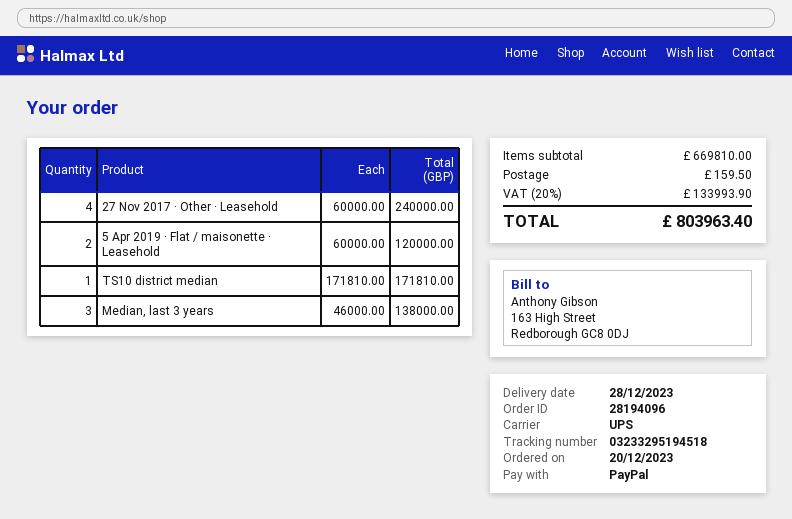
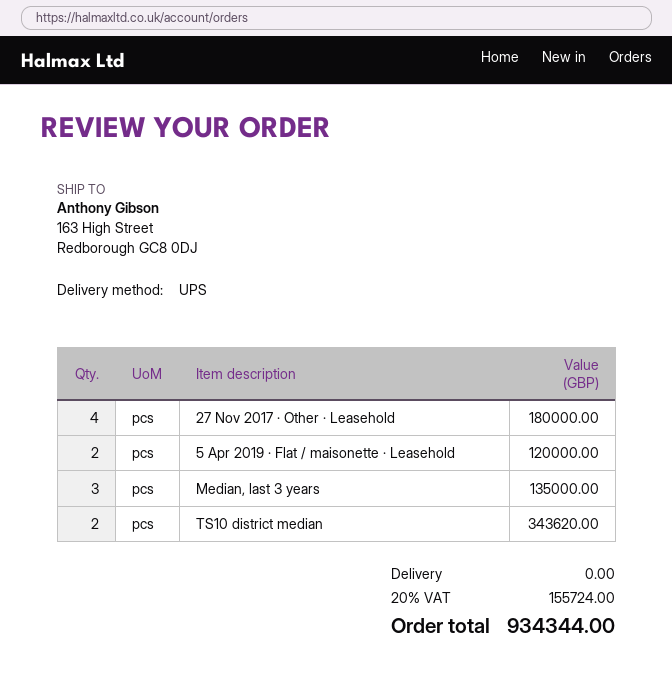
27 Nov 2017 · Other · Leasehold: 4 for 240000.00 -> 4 for 180000.00
TS10 district median: 1 for 171810.00 -> 2 for 343620.00
Median, last 3 years: 3 for 138000.00 -> 3 for 135000.00
shipping: 159.50 -> 0.00
tax: 20% = 133993.90 -> 20% = 155724.00
total: 803963.40 -> 934344.00

